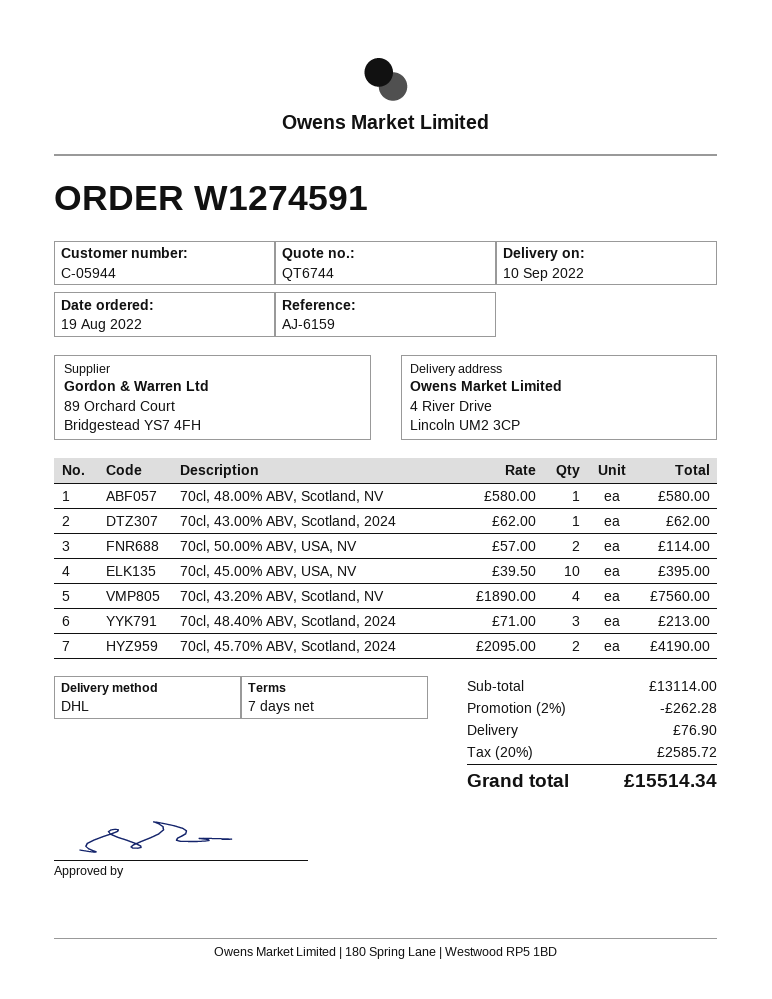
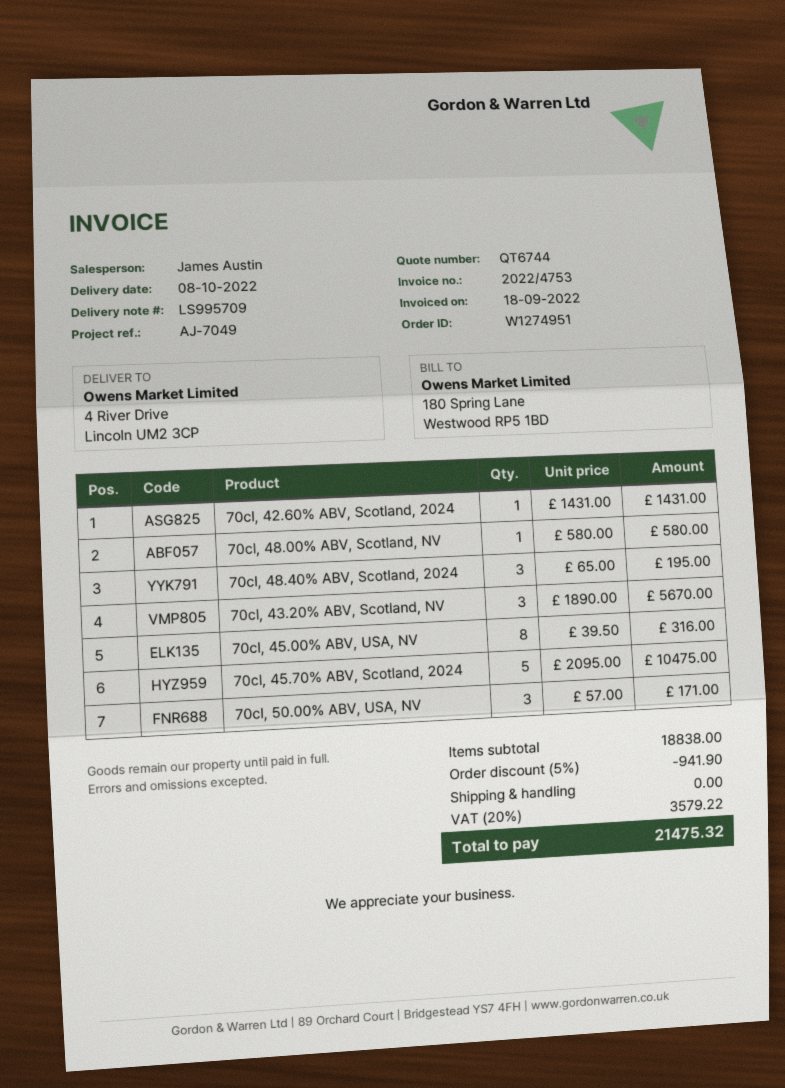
order number: W1274591 -> W1274951
delivery date: 2022-09-10 -> 2022-10-08
reference: AJ-6159 -> AJ-7049
70cl, 43.00% ABV, Scotland, 2024: 1 x 62.00 = 62.00 -> none
70cl, 50.00% ABV, USA, NV: 2 x 57.00 = 114.00 -> 3 x 57.00 = 171.00
70cl, 45.00% ABV, USA, NV: 10 x 39.50 = 395.00 -> 8 x 39.50 = 316.00
70cl, 43.20% ABV, Scotland, NV: 4 x 1890.00 = 7560.00 -> 3 x 1890.00 = 5670.00
70cl, 48.40% ABV, Scotland, 2024: 3 x 71.00 = 213.00 -> 3 x 65.00 = 195.00
70cl, 45.70% ABV, Scotland, 2024: 2 x 2095.00 = 4190.00 -> 5 x 2095.00 = 10475.00
70cl, 42.60% ABV, Scotland, 2024: none -> 1 x 1431.00 = 1431.00
subtotal: 13114.00 -> 18838.00
discount: 2% = 262.28 -> 5% = 941.90
shipping: 76.90 -> 0.00
tax: 20% = 2585.72 -> 20% = 3579.22
total: 15514.34 -> 21475.32

